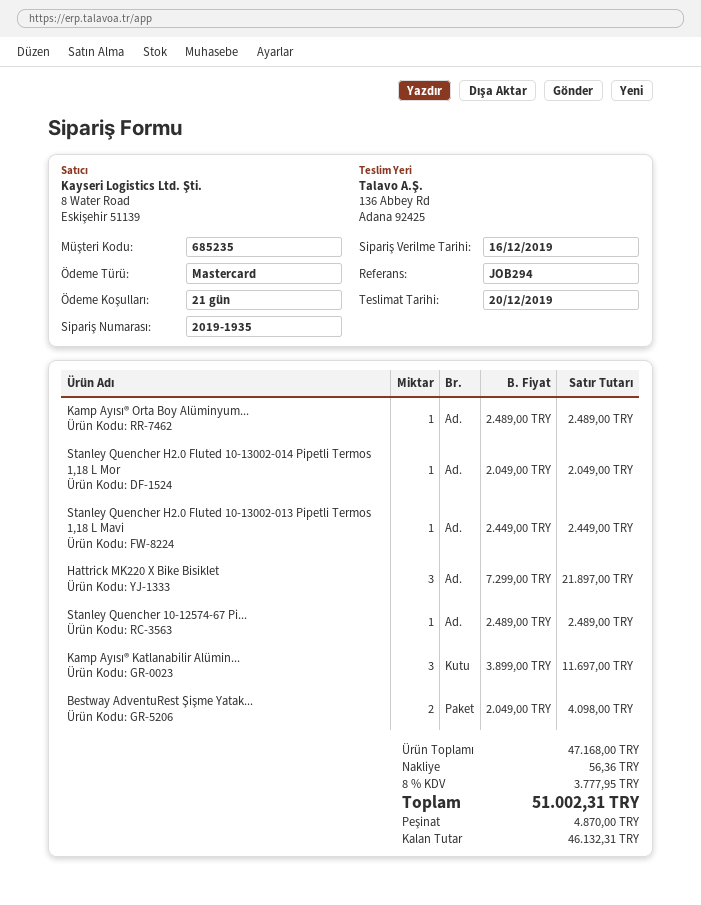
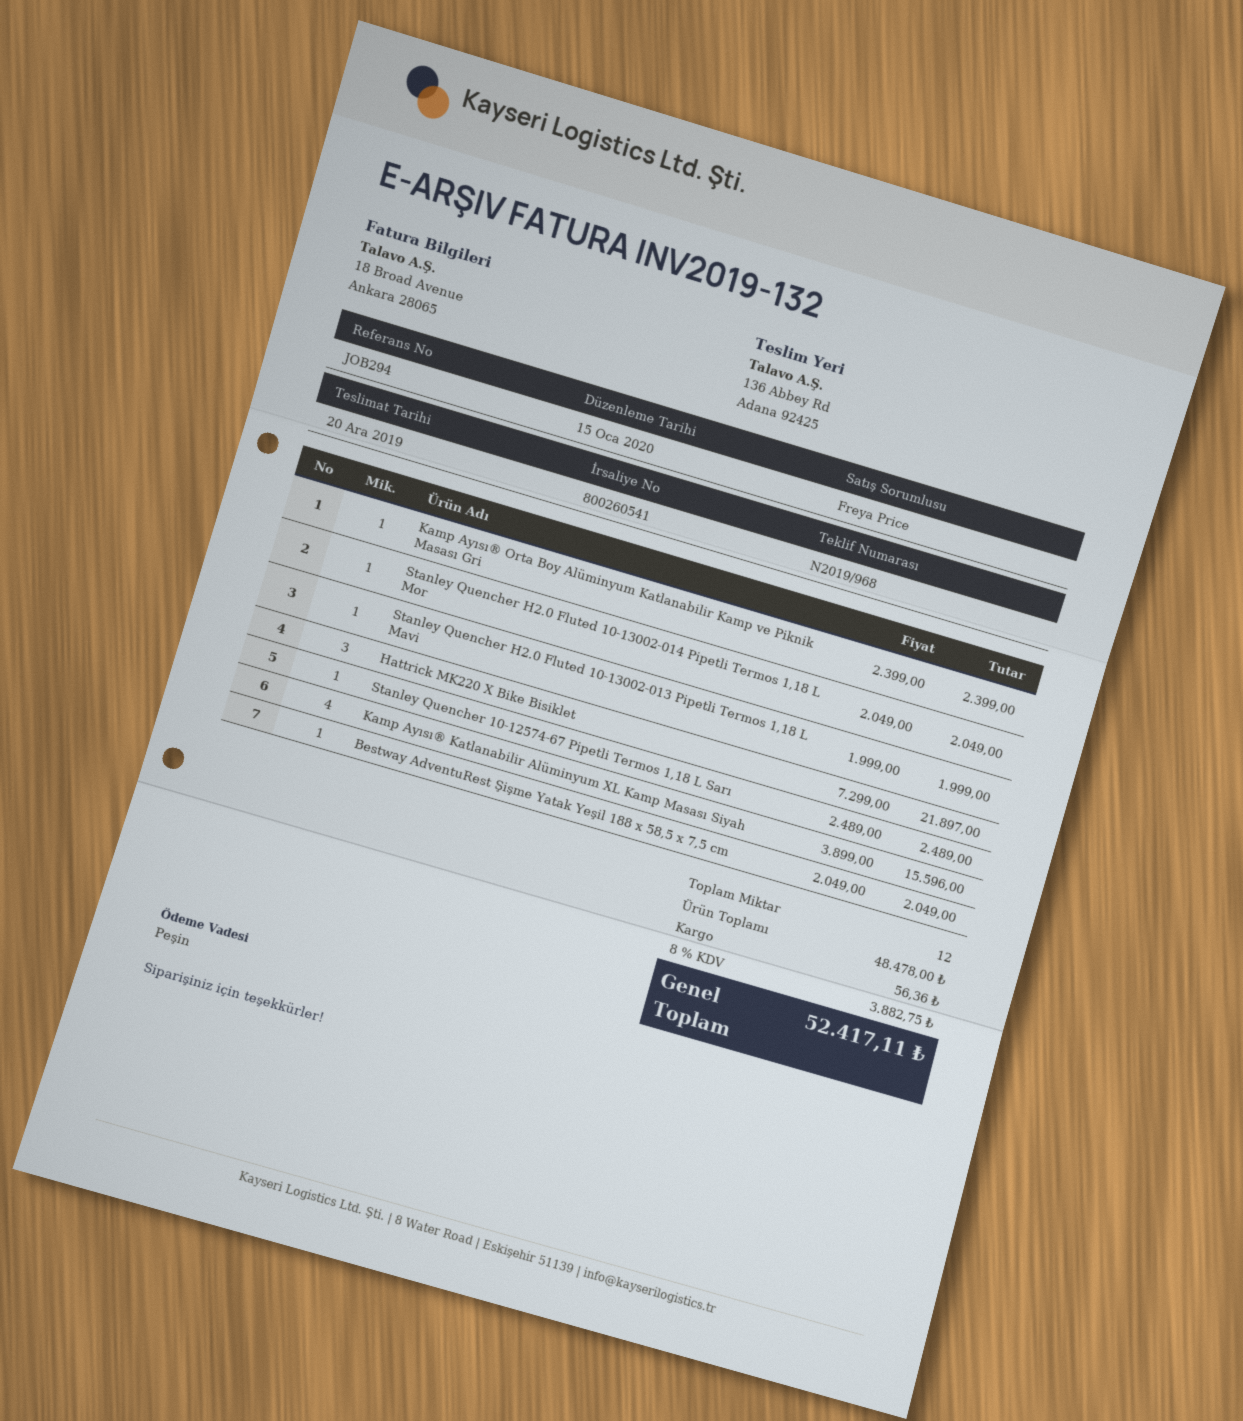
payment terms: 21 days -> on receipt
Kamp Ayısı® Orta Boy Alüminyum...: 1 x 2489.00 = 2489.00 -> 1 x 2399.00 = 2399.00
Stanley Quencher H2.0 Fluted 10-13002-013 Pipetli Termos 1,18 L Mavi: 1 x 2449.00 = 2449.00 -> 1 x 1999.00 = 1999.00
Kamp Ayısı® Katlanabilir Alümin...: 3 x 3899.00 = 11697.00 -> 4 x 3899.00 = 15596.00
Bestway AdventuRest Şişme Yatak...: 2 x 2049.00 = 4098.00 -> 1 x 2049.00 = 2049.00
subtotal: 47168.00 -> 48478.00
tax: 8% = 3777.95 -> 8% = 3882.75
total: 51002.31 -> 52417.11

